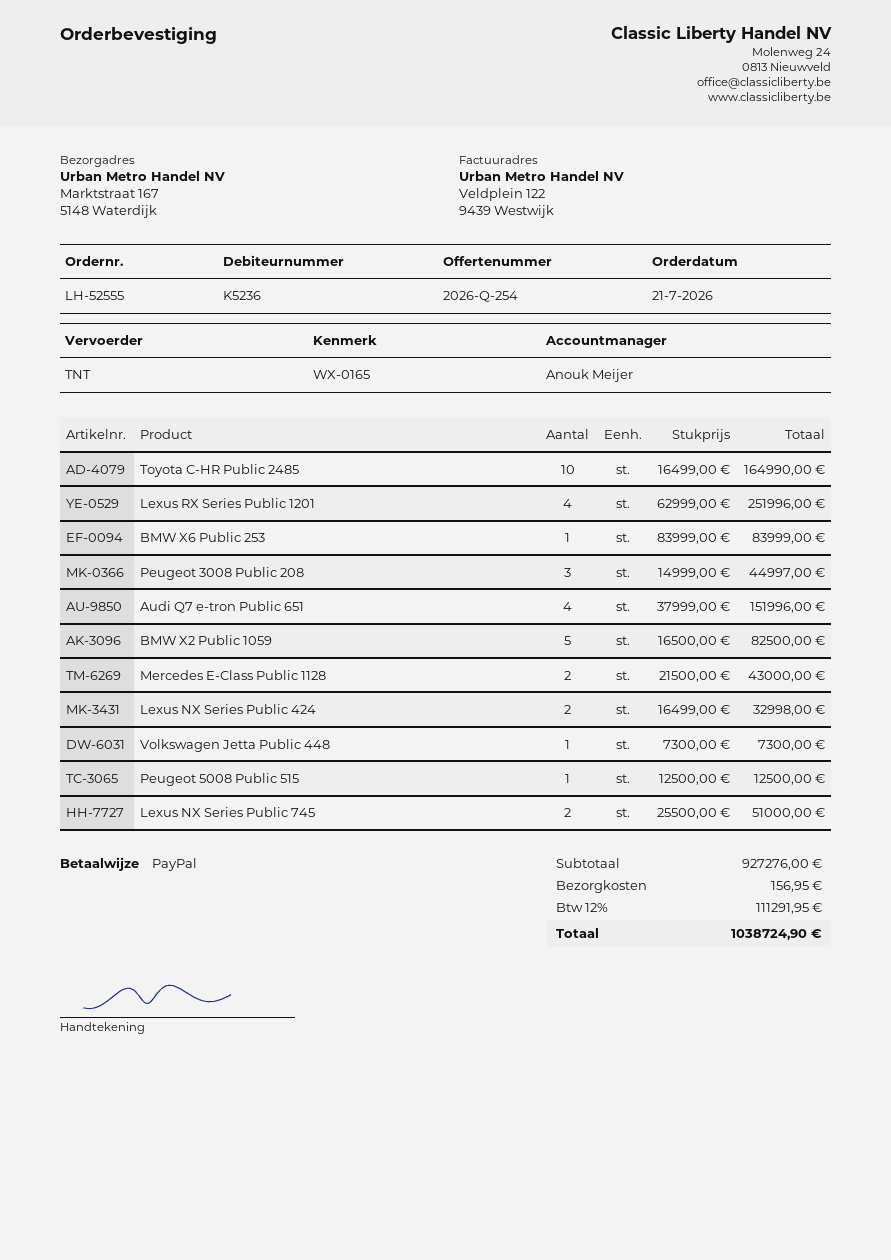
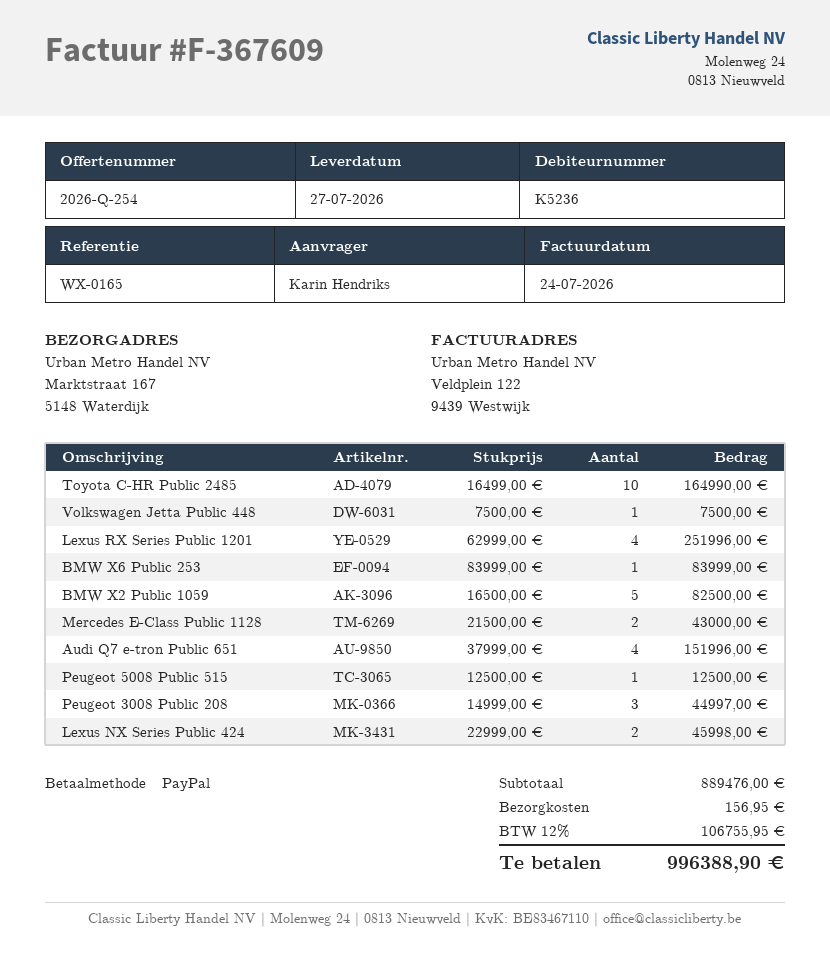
Lexus NX Series Public 424: 2 x 16499.00 = 32998.00 -> 2 x 22999.00 = 45998.00
Volkswagen Jetta Public 448: 1 x 7300.00 = 7300.00 -> 1 x 7500.00 = 7500.00
Lexus NX Series Public 745: 2 x 25500.00 = 51000.00 -> none
subtotal: 927276.00 -> 889476.00
tax: 12% = 111291.95 -> 12% = 106755.95
total: 1038724.90 -> 996388.90

